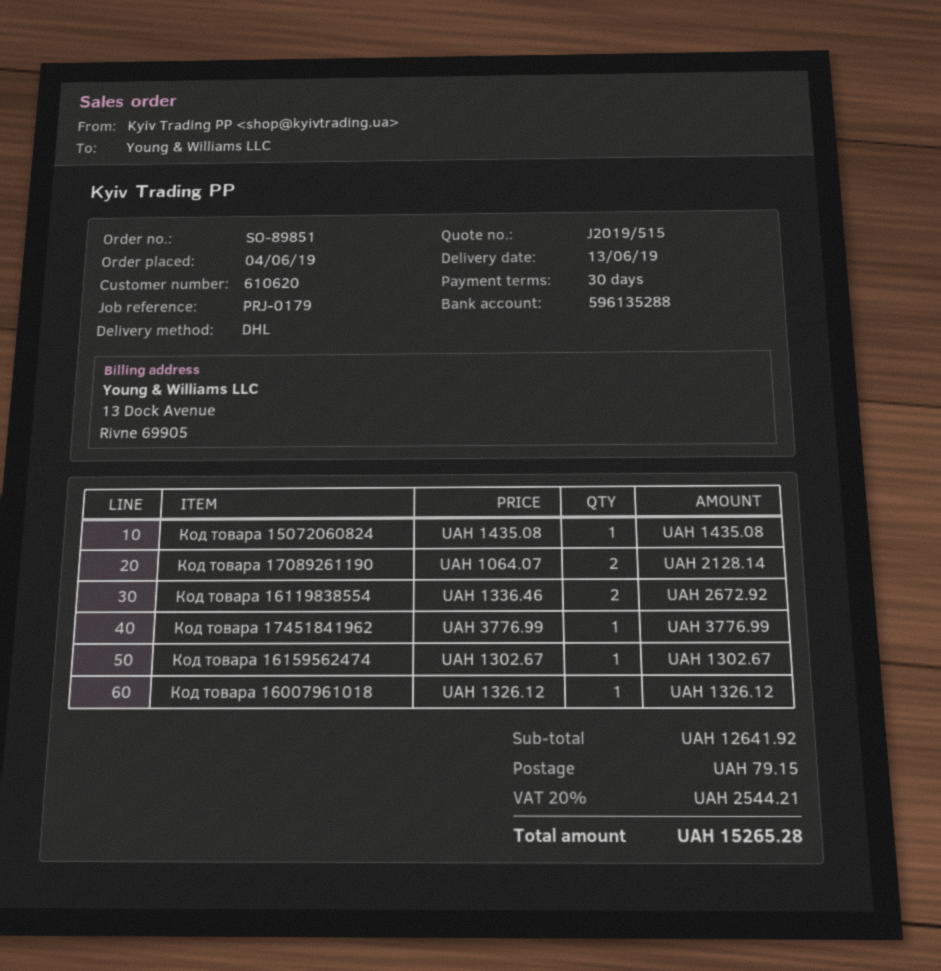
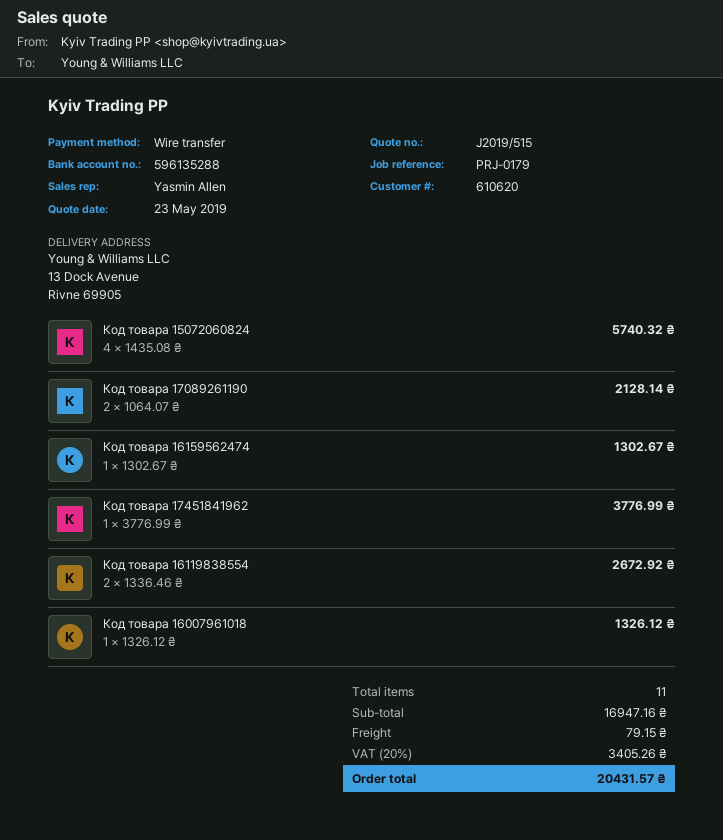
Код товара 15072060824: 1 x 1435.08 = 1435.08 -> 4 x 1435.08 = 5740.32
subtotal: 12641.92 -> 16947.16
tax: 20% = 2544.21 -> 20% = 3405.26
total: 15265.28 -> 20431.57

